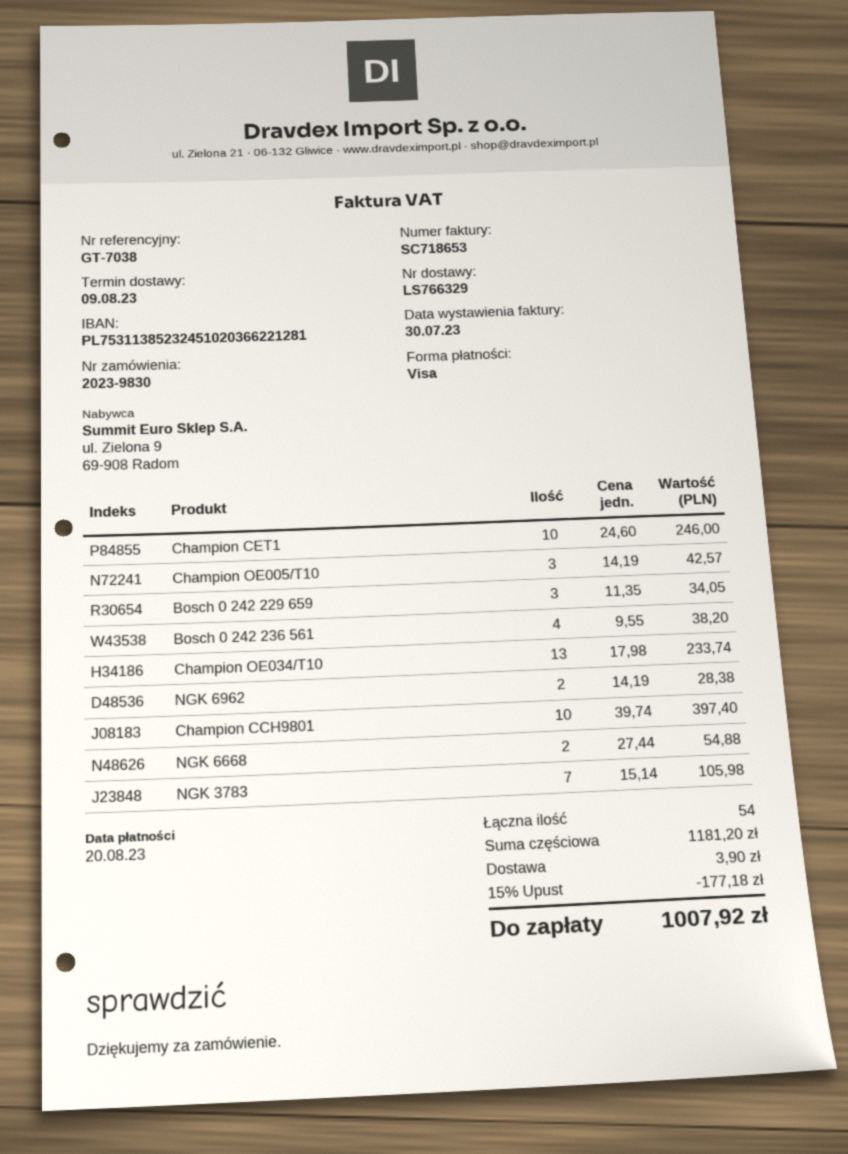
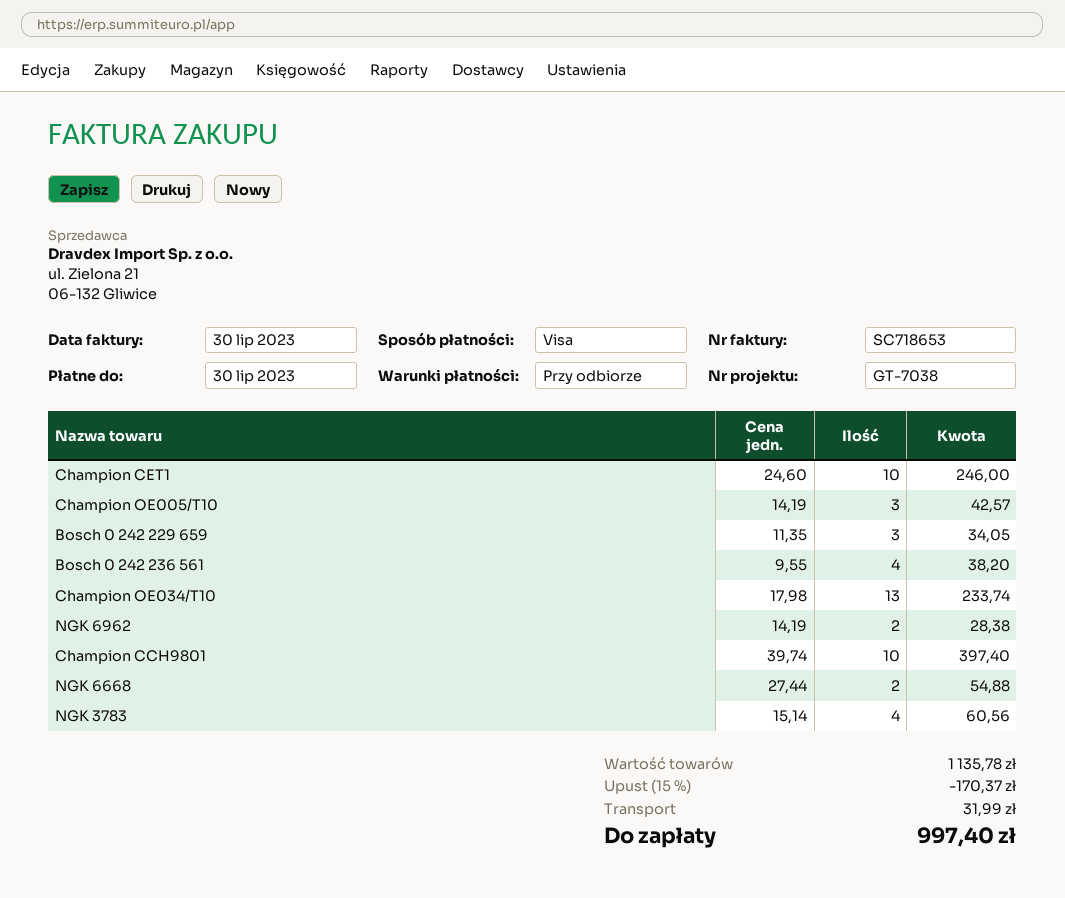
due date: 2023-08-20 -> 2023-07-30
NGK 3783: 7 x 15.14 = 105.98 -> 4 x 15.14 = 60.56
subtotal: 1181.20 -> 1135.78
discount: 15% = 177.18 -> 15% = 170.37
shipping: 3.90 -> 31.99
total: 1007.92 -> 997.40

